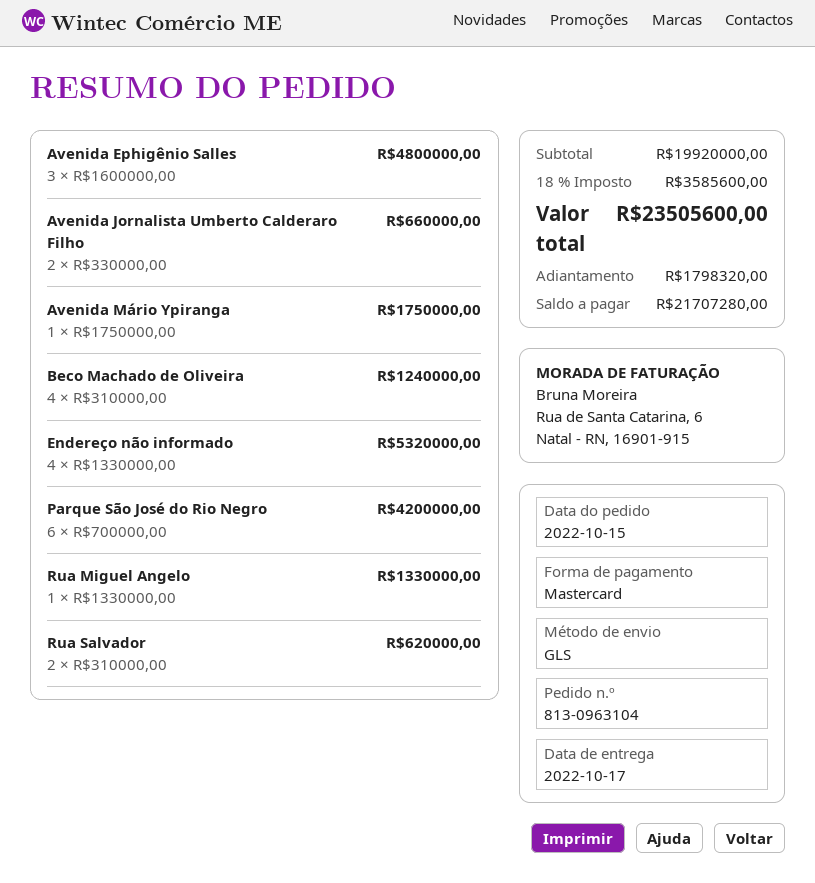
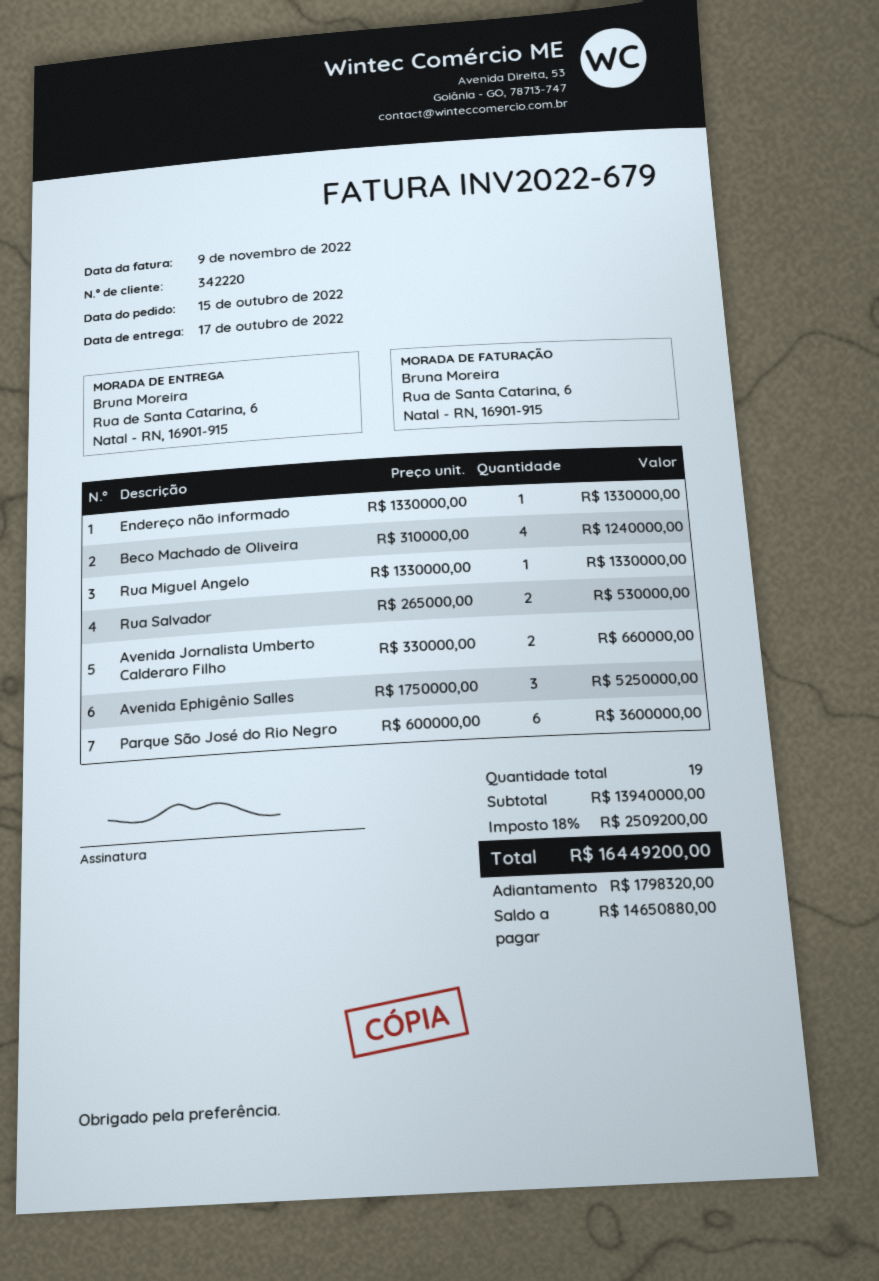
Avenida Ephigênio Salles: 3 x 1600000.00 = 4800000.00 -> 3 x 1750000.00 = 5250000.00
Avenida Mário Ypiranga: 1 x 1750000.00 = 1750000.00 -> none
Endereço não informado: 4 x 1330000.00 = 5320000.00 -> 1 x 1330000.00 = 1330000.00
Parque São José do Rio Negro: 6 x 700000.00 = 4200000.00 -> 6 x 600000.00 = 3600000.00
Rua Salvador: 2 x 310000.00 = 620000.00 -> 2 x 265000.00 = 530000.00
subtotal: 19920000.00 -> 13940000.00
tax: 18% = 3585600.00 -> 18% = 2509200.00
total: 23505600.00 -> 16449200.00
balance: 21707280.00 -> 14650880.00

